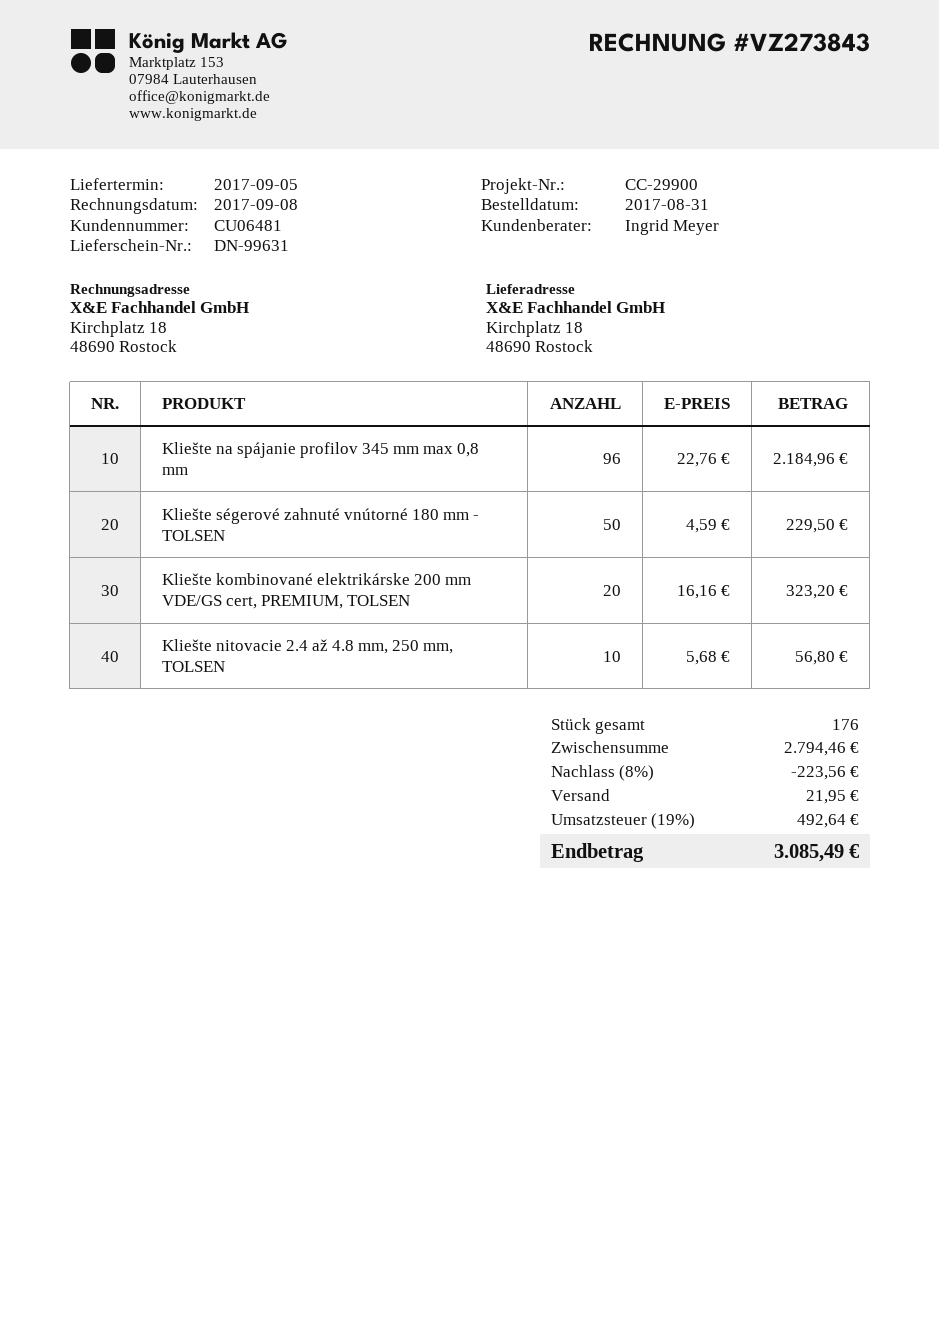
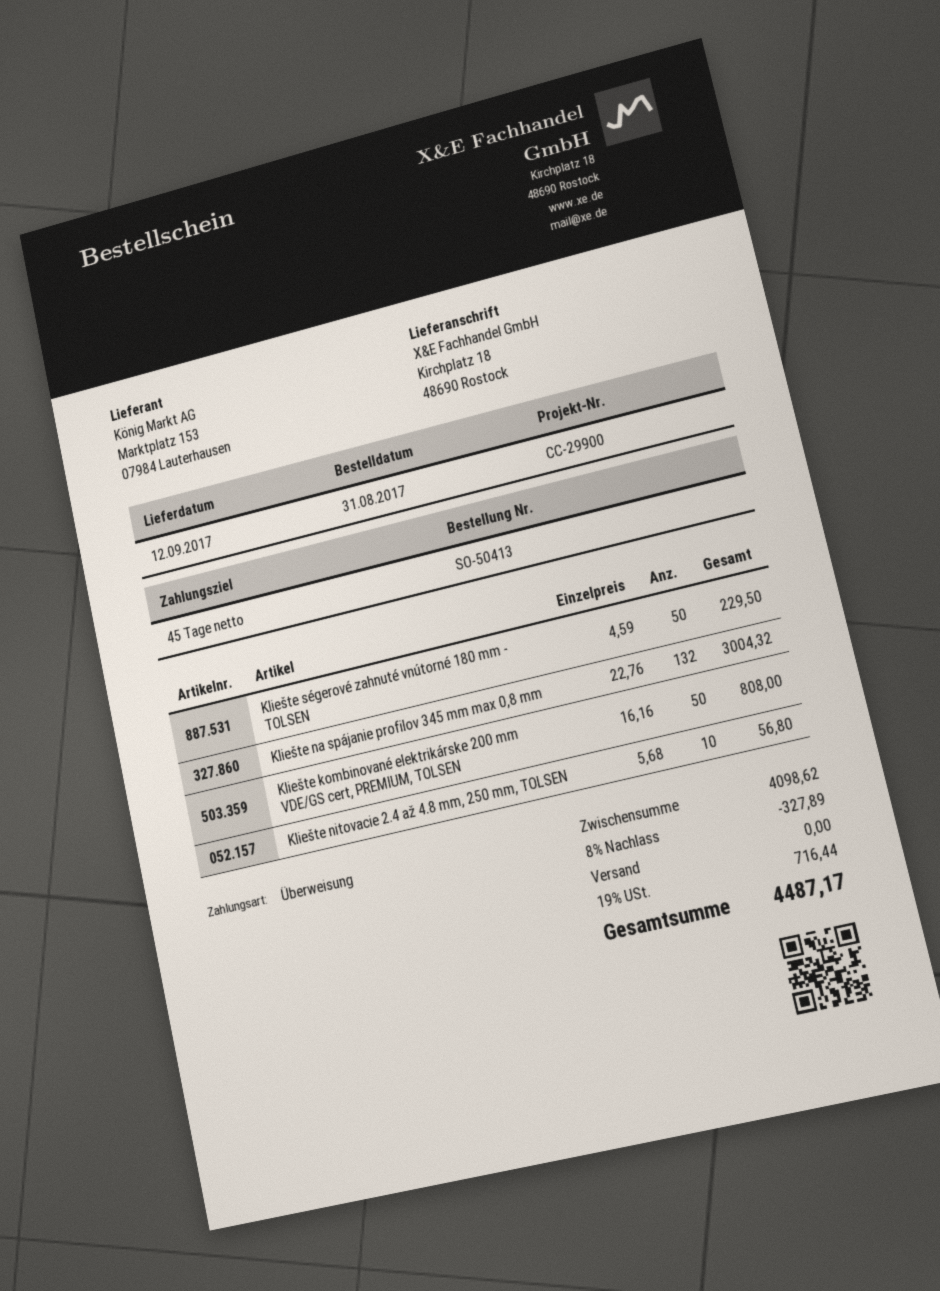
delivery date: 2017-09-05 -> 2017-09-12
Kliešte na spájanie profilov 345 mm max 0,8 mm: 96 x 22.76 = 2184.96 -> 132 x 22.76 = 3004.32
Kliešte kombinované elektrikárske 200 mm VDE/GS cert, PREMIUM, TOLSEN: 20 x 16.16 = 323.20 -> 50 x 16.16 = 808.00
subtotal: 2794.46 -> 4098.62
discount: 8% = 223.56 -> 8% = 327.89
shipping: 21.95 -> 0.00
tax: 19% = 492.64 -> 19% = 716.44
total: 3085.49 -> 4487.17

